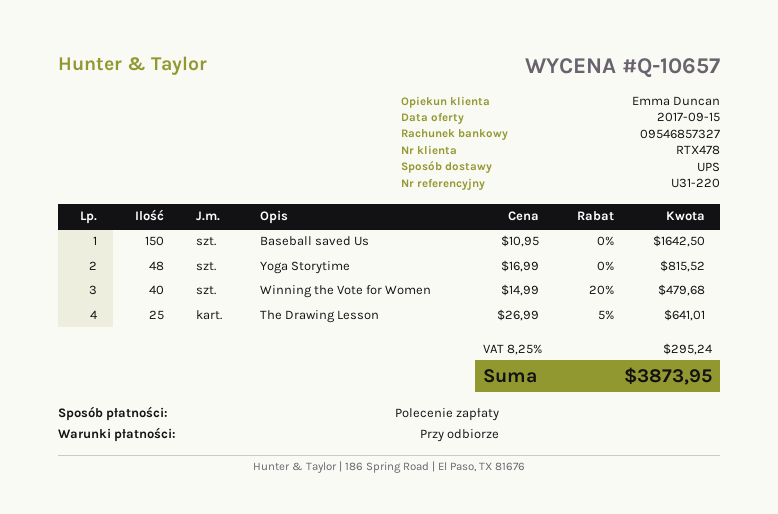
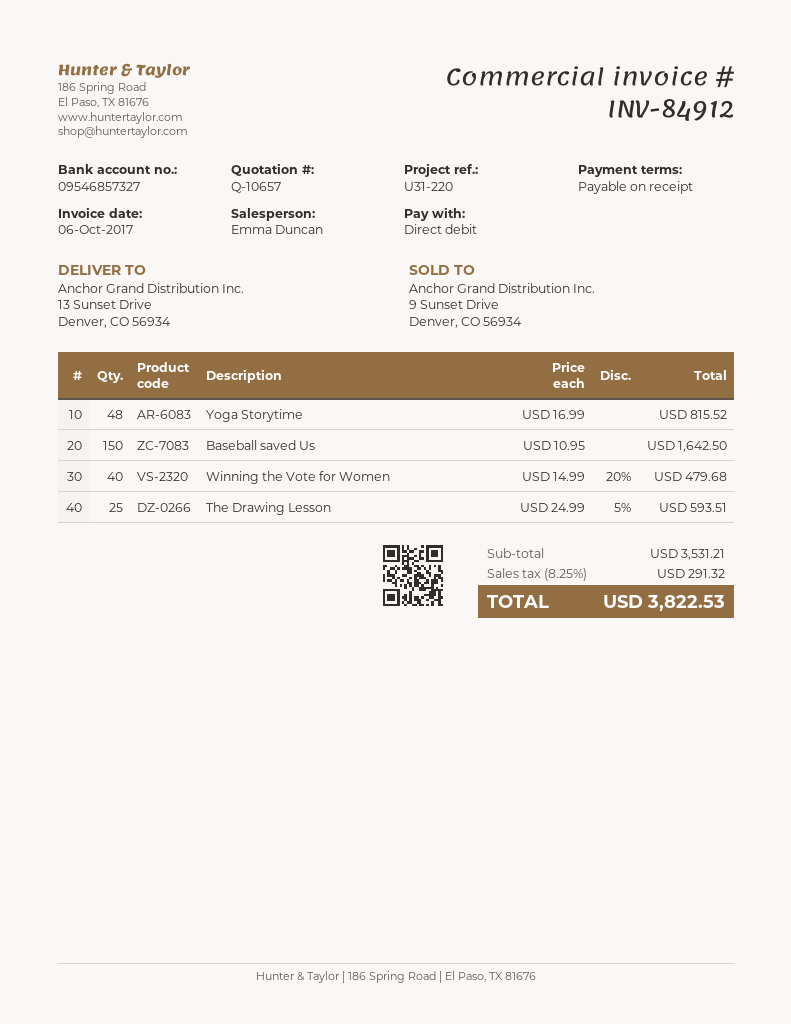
The Drawing Lesson: 25 x 26.99 - 5% = 641.01 -> 25 x 24.99 - 5% = 593.51
tax: 8.25% = 295.24 -> 8.25% = 291.32
total: 3873.95 -> 3822.53

